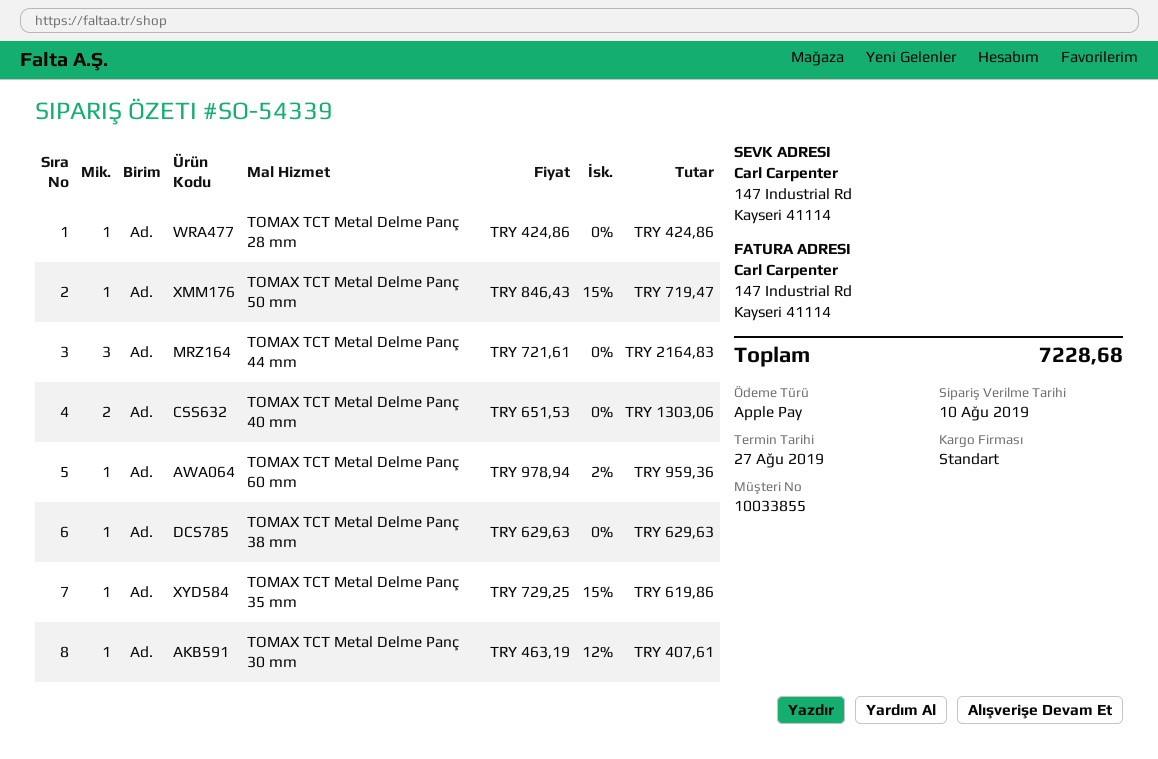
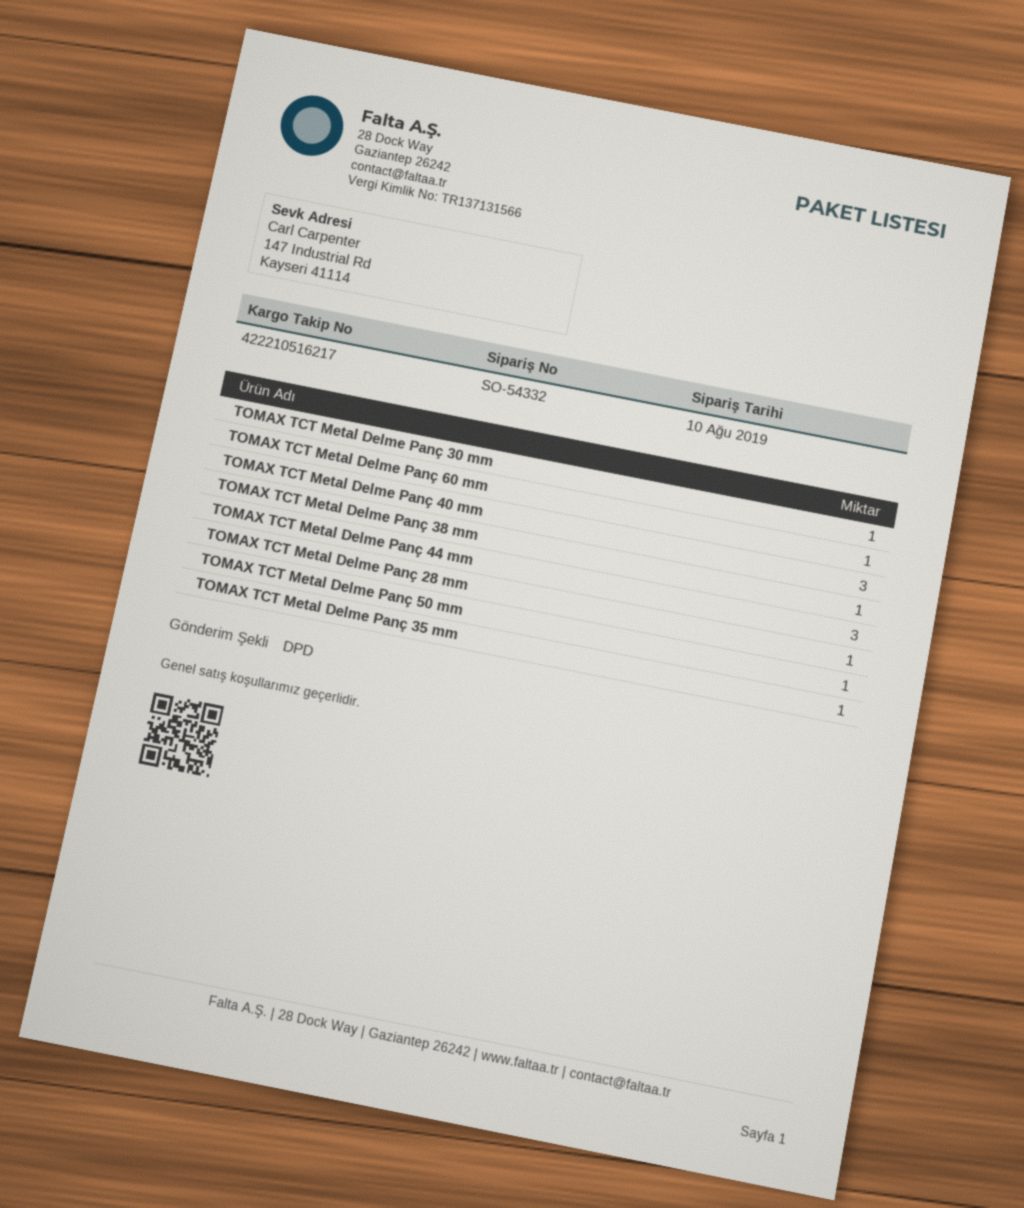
order number: SO-54339 -> SO-54332
shipping method: standard -> DPD
TOMAX TCT Metal Delme Panç 40 mm: 2 -> 3

